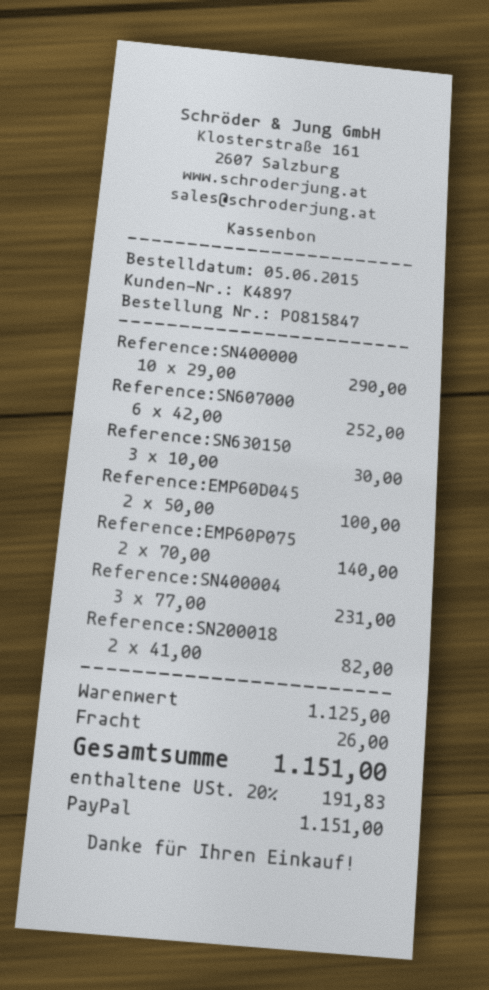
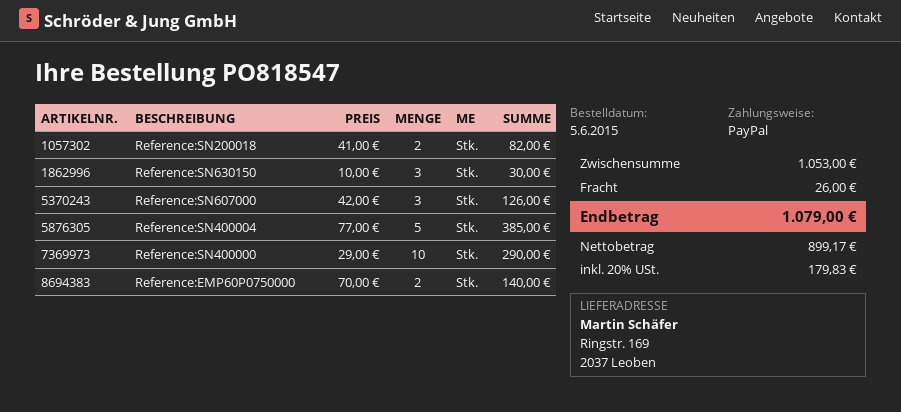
order number: PO815847 -> PO818547
Reference:SN607000: 6 x 42.00 = 252.00 -> 3 x 42.00 = 126.00
Reference:EMP60D045: 2 x 50.00 = 100.00 -> none
Reference:SN400004: 3 x 77.00 = 231.00 -> 5 x 77.00 = 385.00
subtotal: 1125.00 -> 1053.00
tax: 20% = 191.83 -> 20% = 179.83
total: 1151.00 -> 1079.00

